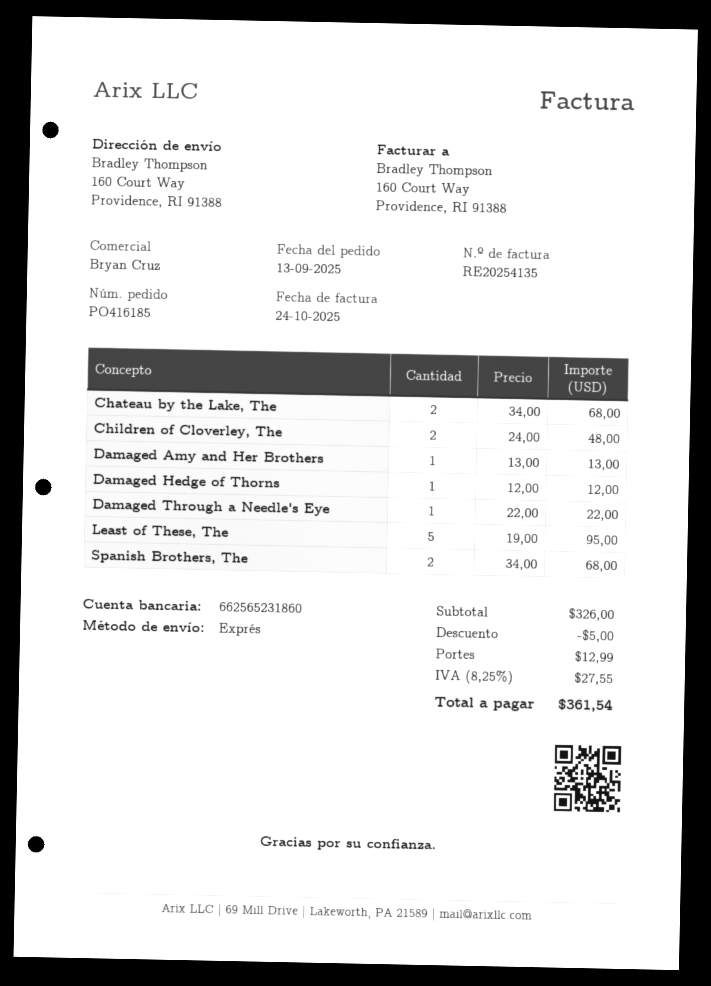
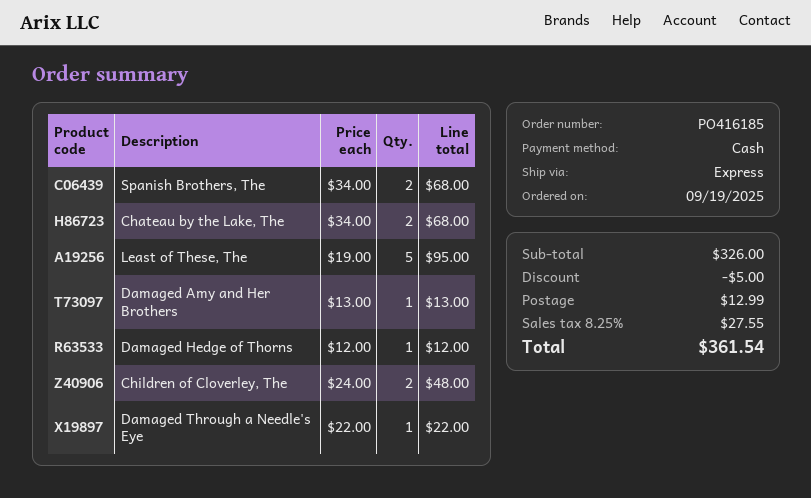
order date: 2025-09-13 -> 2025-09-19

